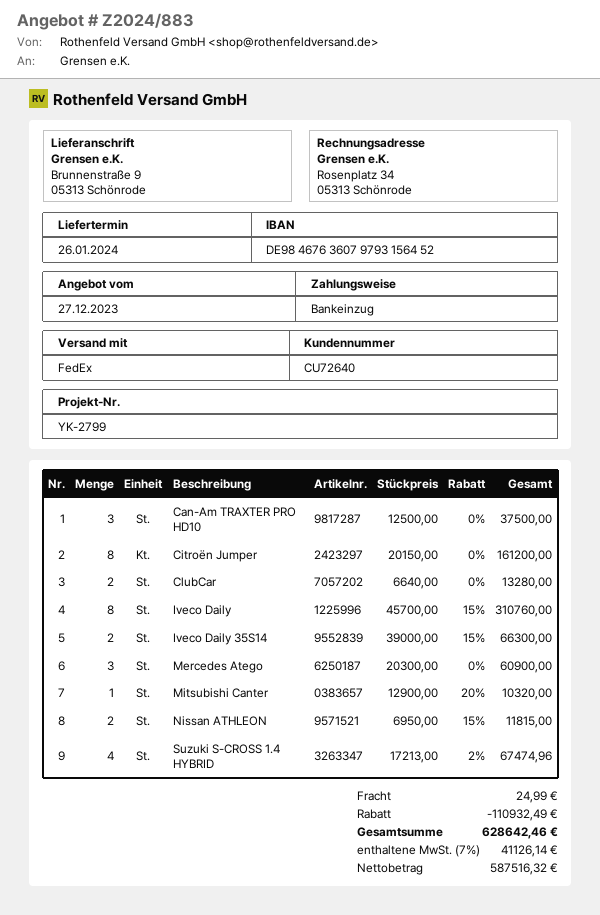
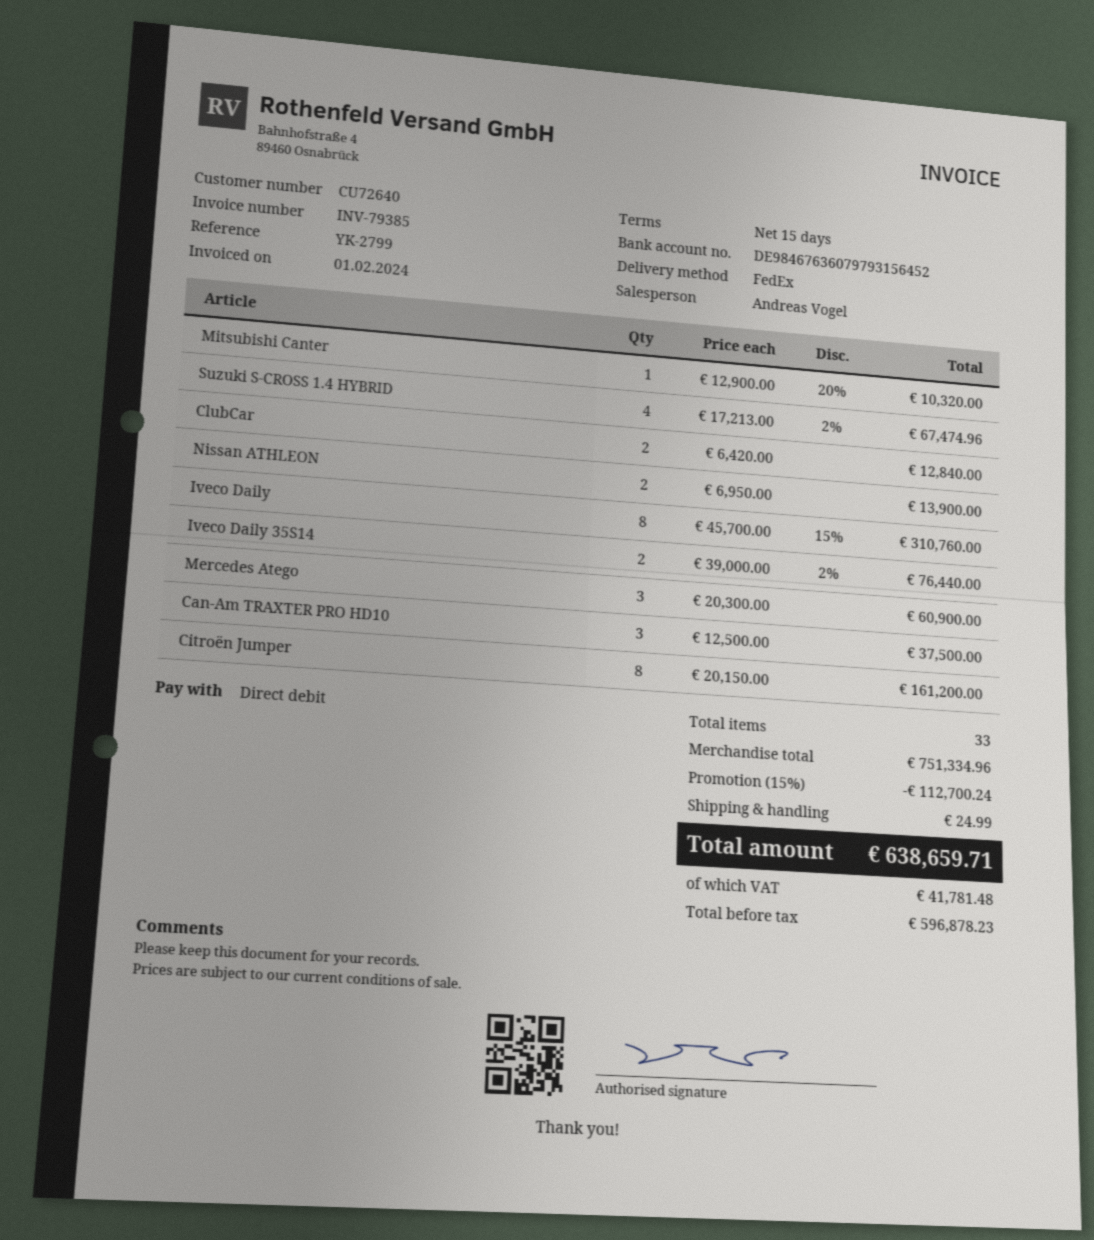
ClubCar: 2 x 6640.00 = 13280.00 -> 2 x 6420.00 = 12840.00
Iveco Daily 35S14: 2 x 39000.00 - 15% = 66300.00 -> 2 x 39000.00 - 2% = 76440.00
Nissan ATHLEON: 2 x 6950.00 - 15% = 11815.00 -> 2 x 6950.00 = 13900.00
discount: 110932.49 -> 112700.24
net: 587516.32 -> 596878.23
tax: 41126.14 -> 41781.48
total: 628642.46 -> 638659.71

